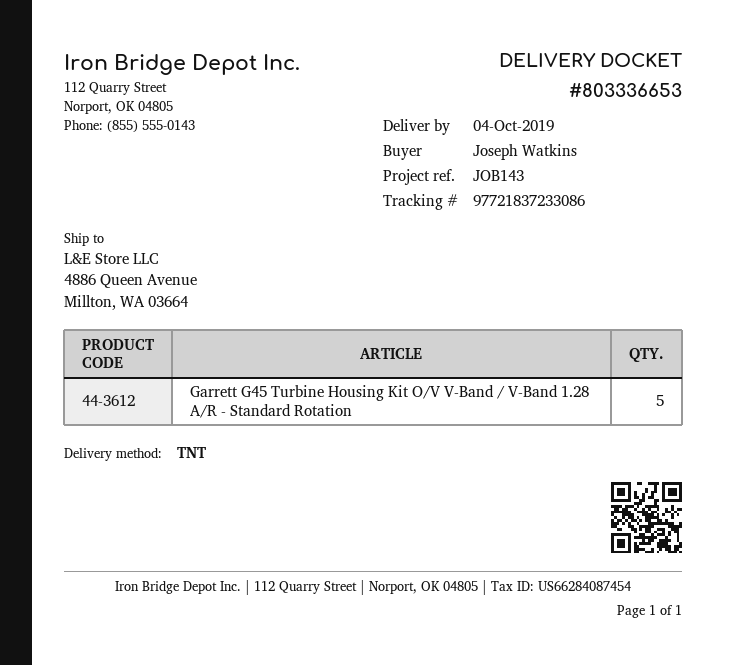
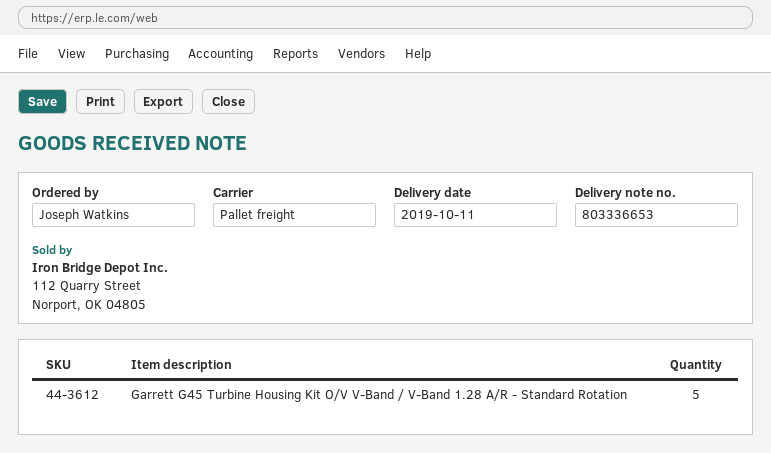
delivery date: 2019-10-04 -> 2019-10-11
shipping method: TNT -> pallet freight

